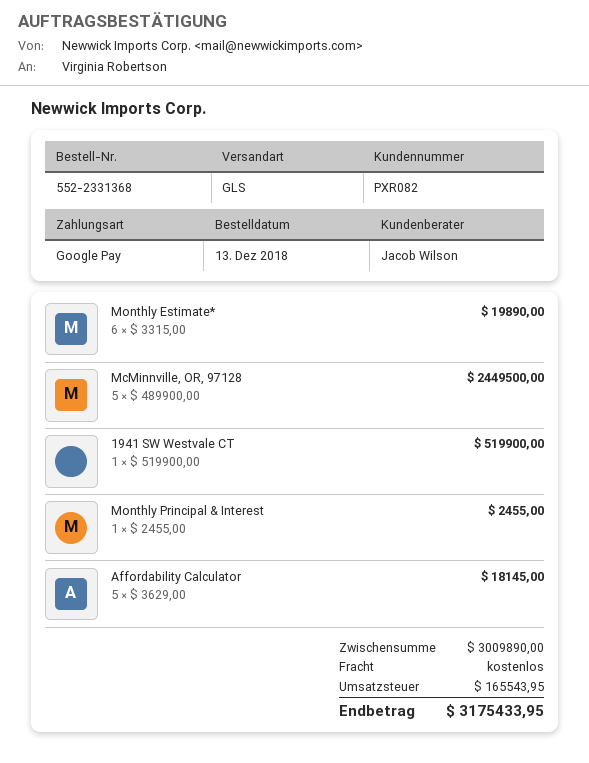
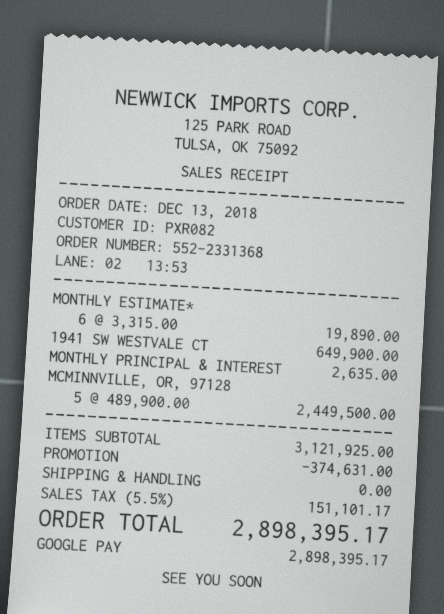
1941 SW Westvale CT: 1 x 519900.00 = 519900.00 -> 1 x 649900.00 = 649900.00
Monthly Principal & Interest: 1 x 2455.00 = 2455.00 -> 1 x 2635.00 = 2635.00
Affordability Calculator: 5 x 3629.00 = 18145.00 -> none
subtotal: 3009890.00 -> 3121925.00
discount: none -> 374631.00
tax: 165543.95 -> 151101.17
total: 3175433.95 -> 2898395.17

